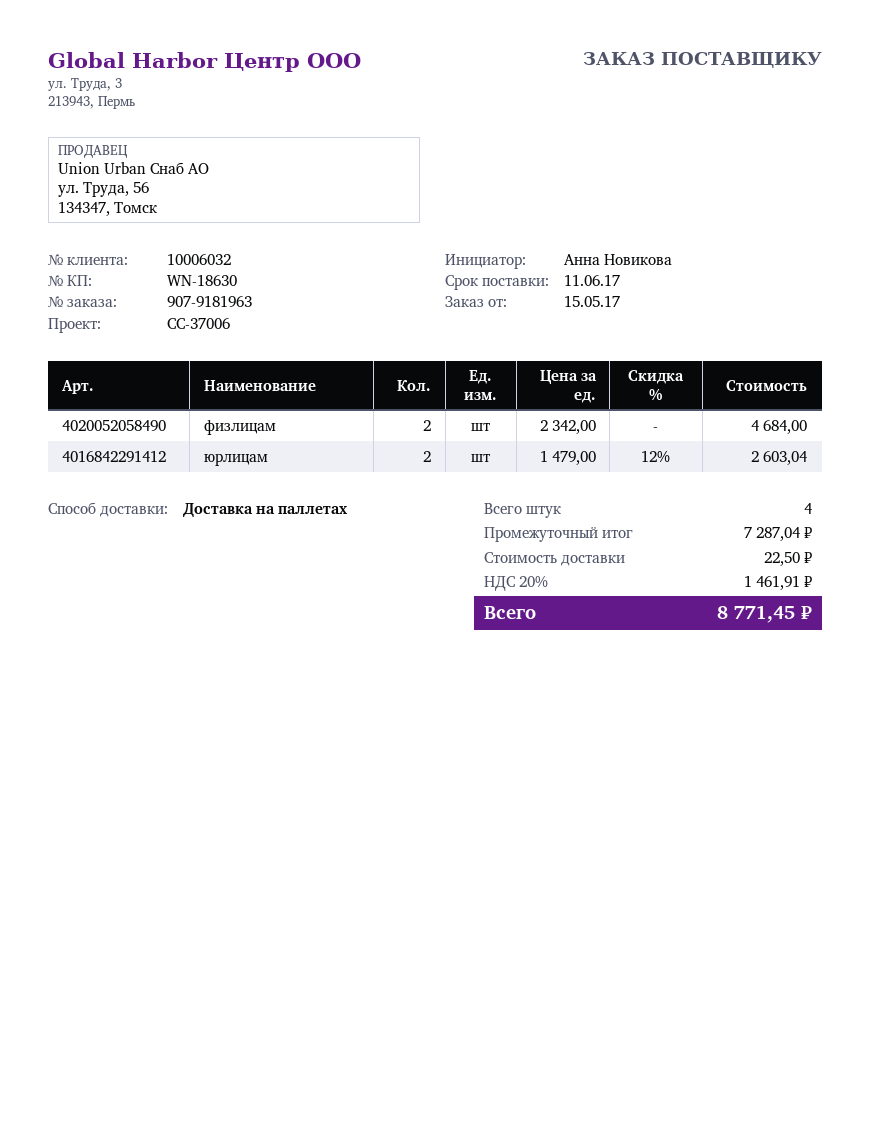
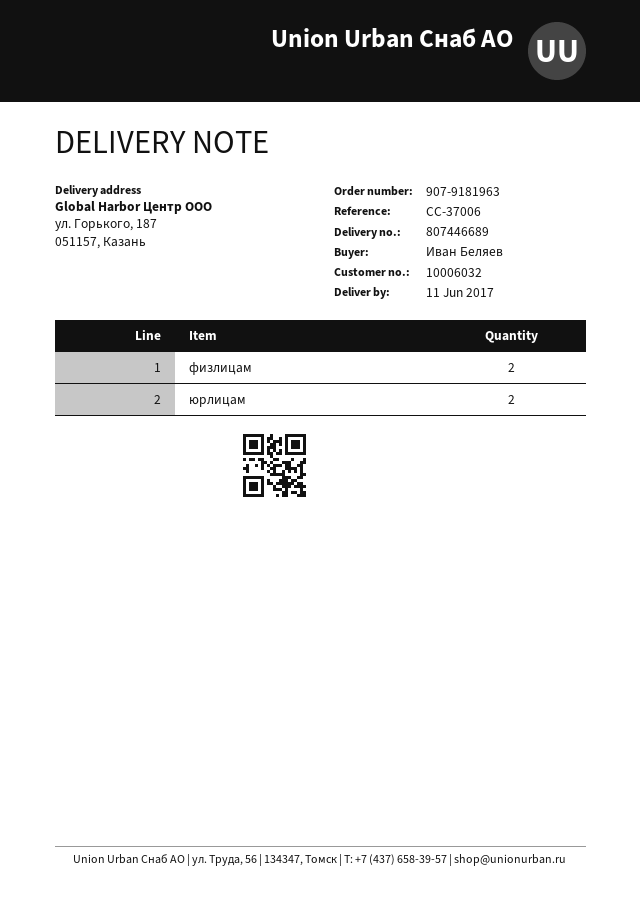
ordered by: Анна Новикова -> Иван Беляев

